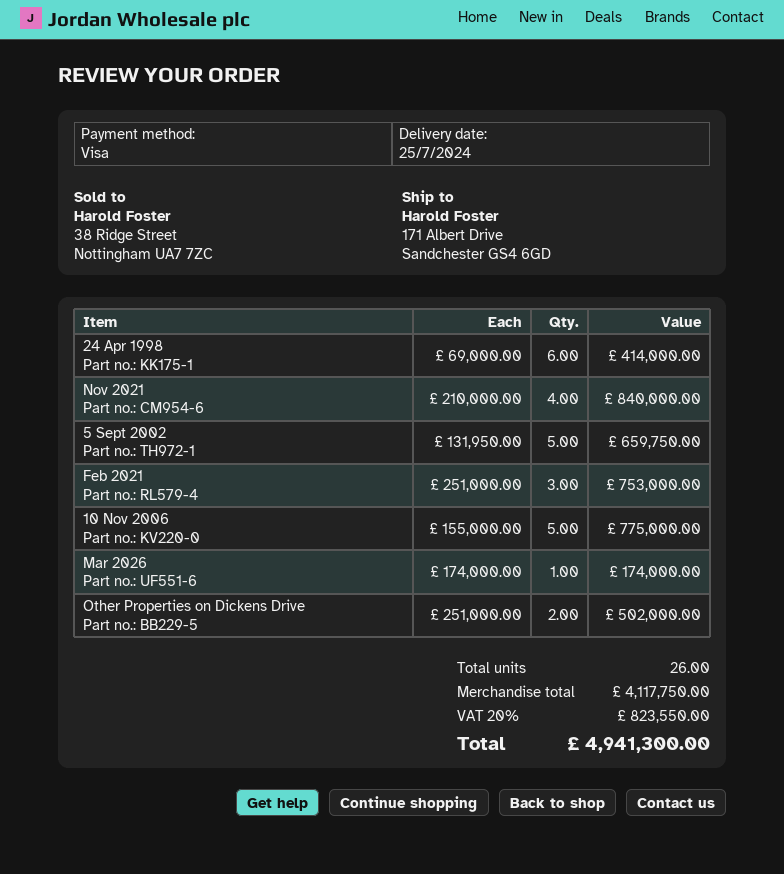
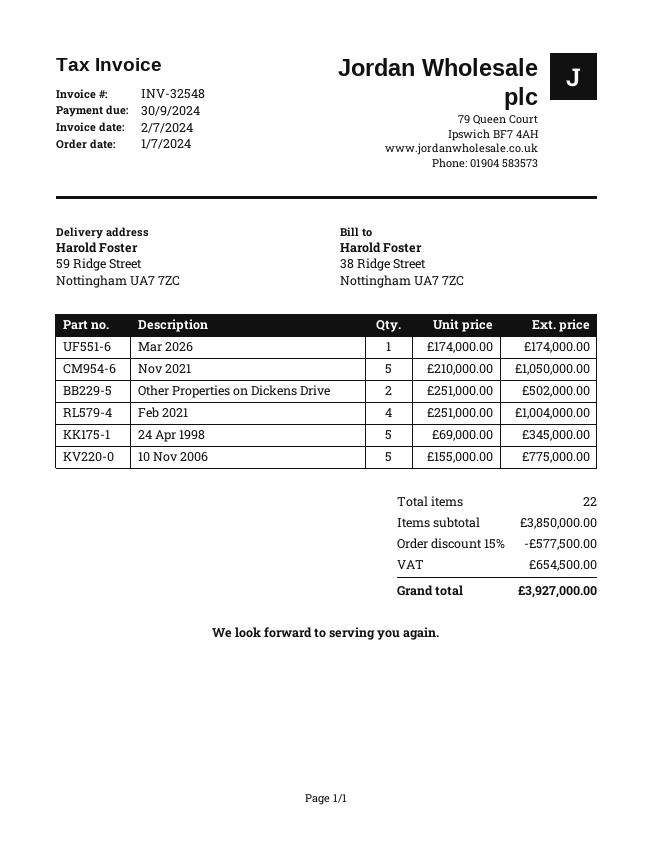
ship to: 171 Albert Drive, Sandchester GS4 6GD -> 59 Ridge Street, Nottingham UA7 7ZC
24 Apr 1998: 6 x 69000.00 = 414000.00 -> 5 x 69000.00 = 345000.00
Nov 2021: 4 x 210000.00 = 840000.00 -> 5 x 210000.00 = 1050000.00
5 Sept 2002: 5 x 131950.00 = 659750.00 -> none
Feb 2021: 3 x 251000.00 = 753000.00 -> 4 x 251000.00 = 1004000.00
total quantity: 26 -> 22
subtotal: 4117750.00 -> 3850000.00
discount: none -> 15% = 577500.00
tax: 823550.00 -> 654500.00
total: 4941300.00 -> 3927000.00

